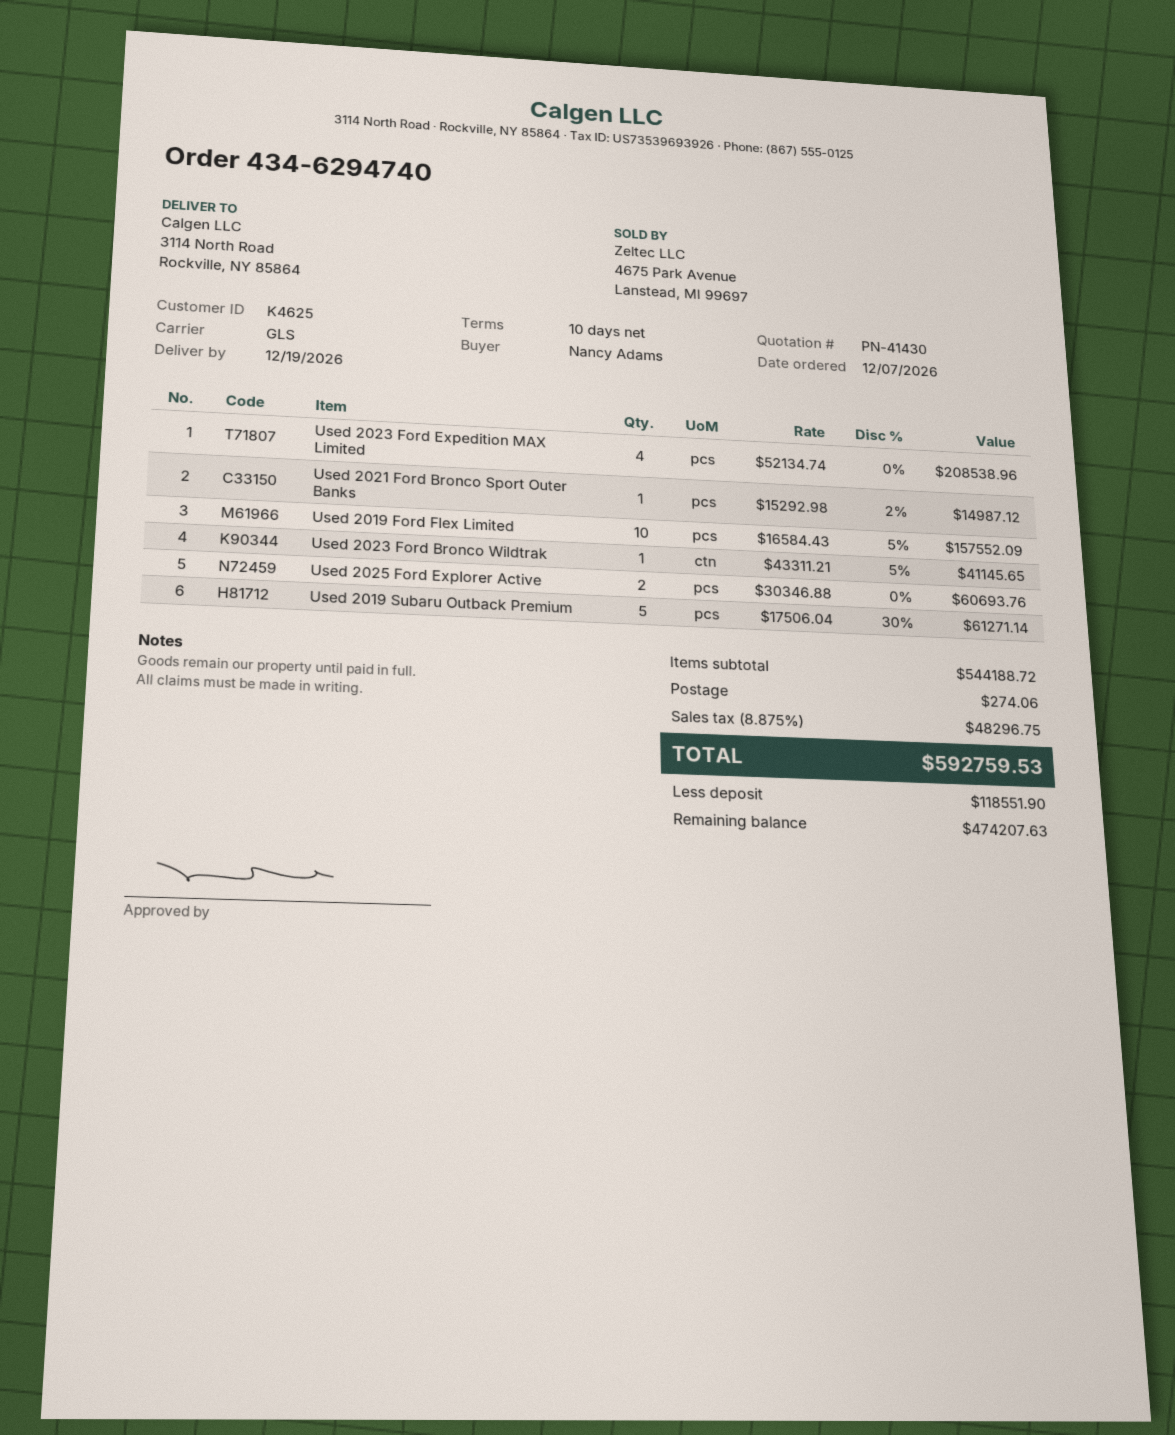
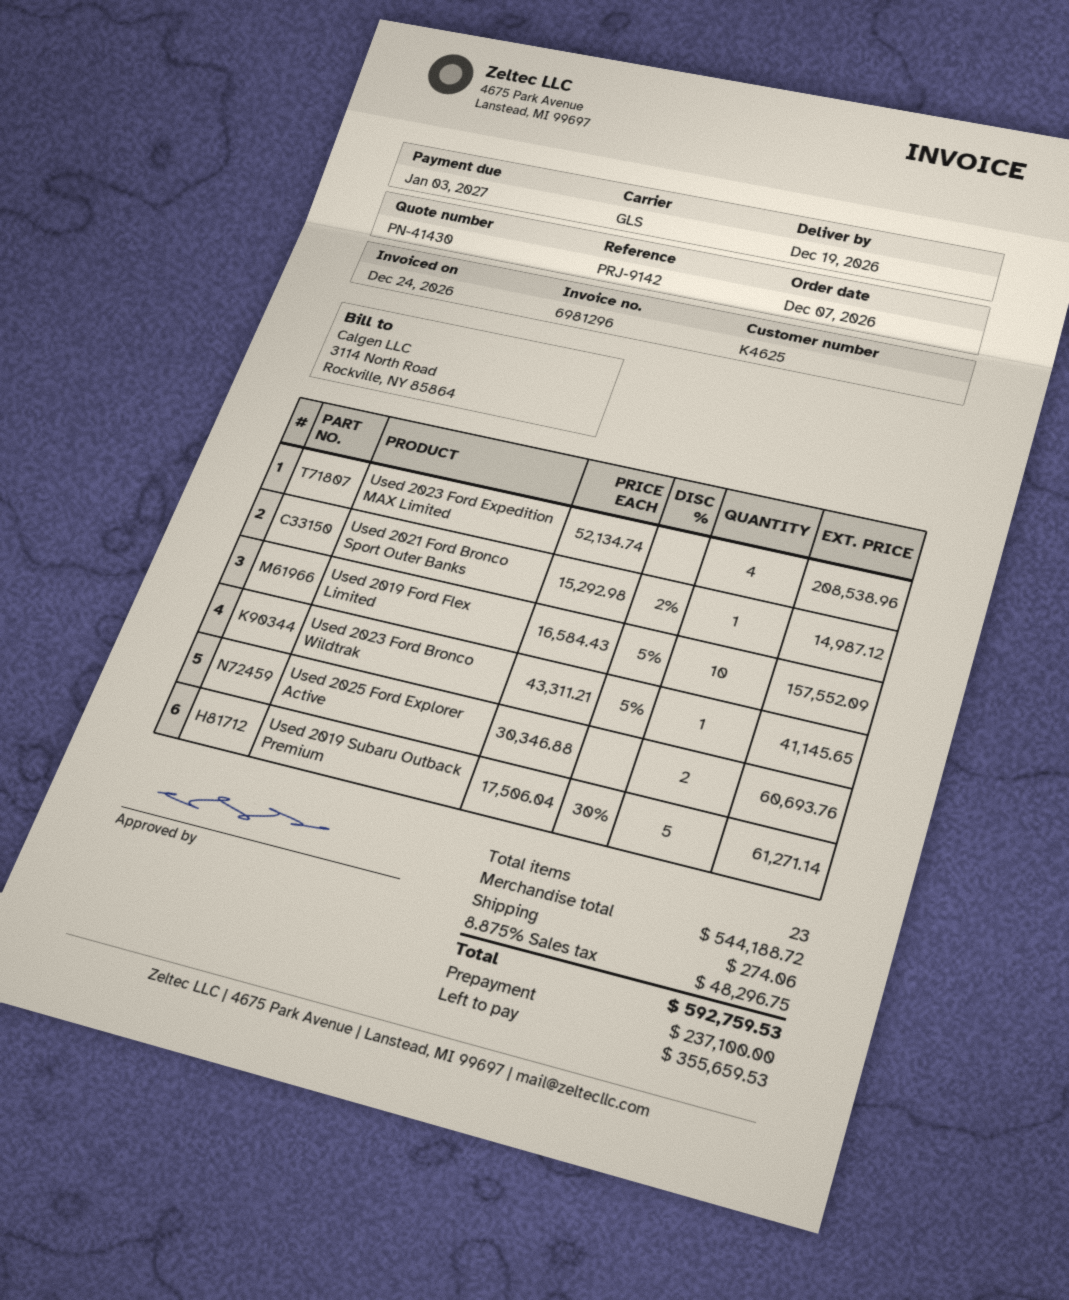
deposit: 118551.90 -> 237100.00
balance: 474207.63 -> 355659.53

